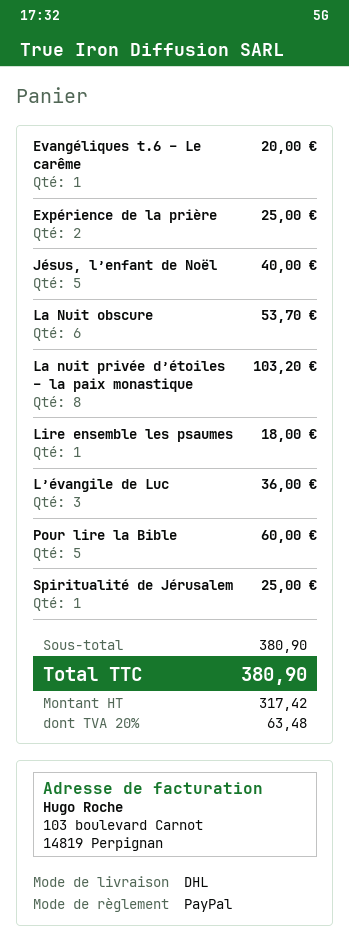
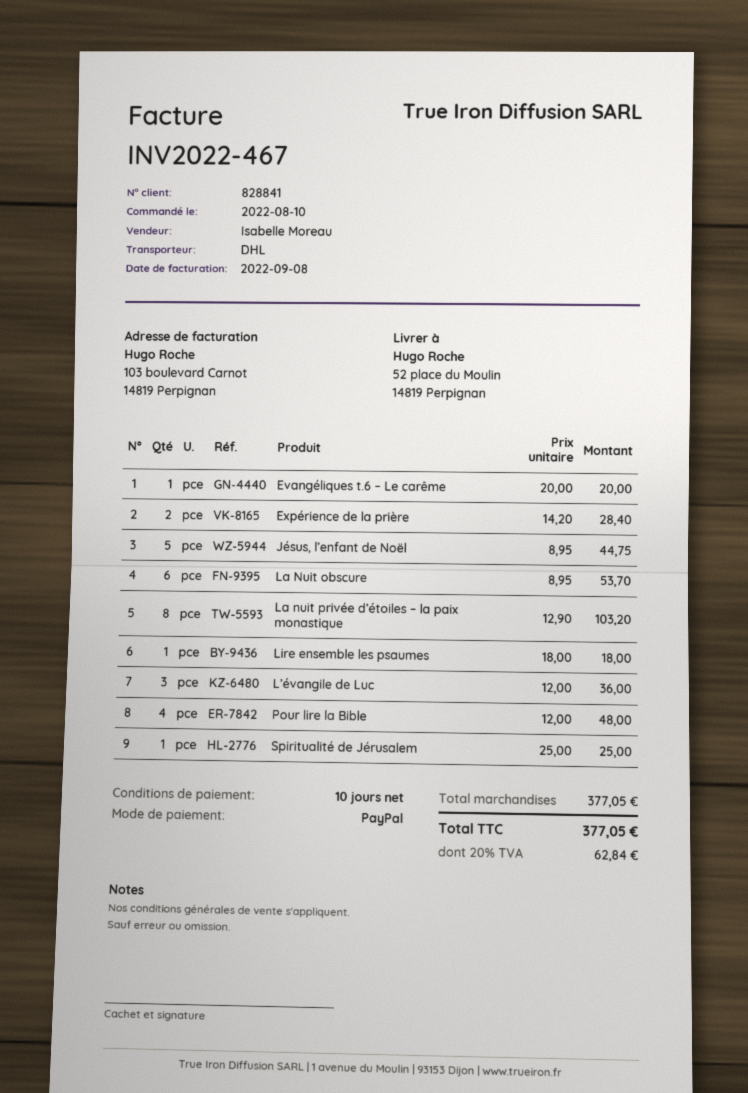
Expérience de la prière: 2 for 25.00 -> 2 for 28.40
Jésus, l’enfant de Noël: 5 for 40.00 -> 5 for 44.75
Pour lire la Bible: 5 for 60.00 -> 4 for 48.00
subtotal: 380.90 -> 377.05
tax: 20% = 63.48 -> 20% = 62.84
total: 380.90 -> 377.05

